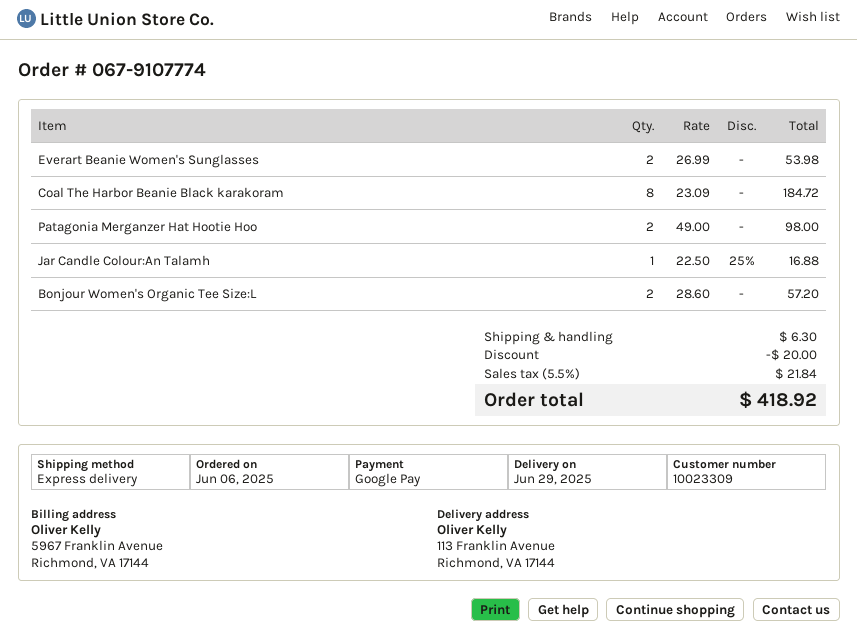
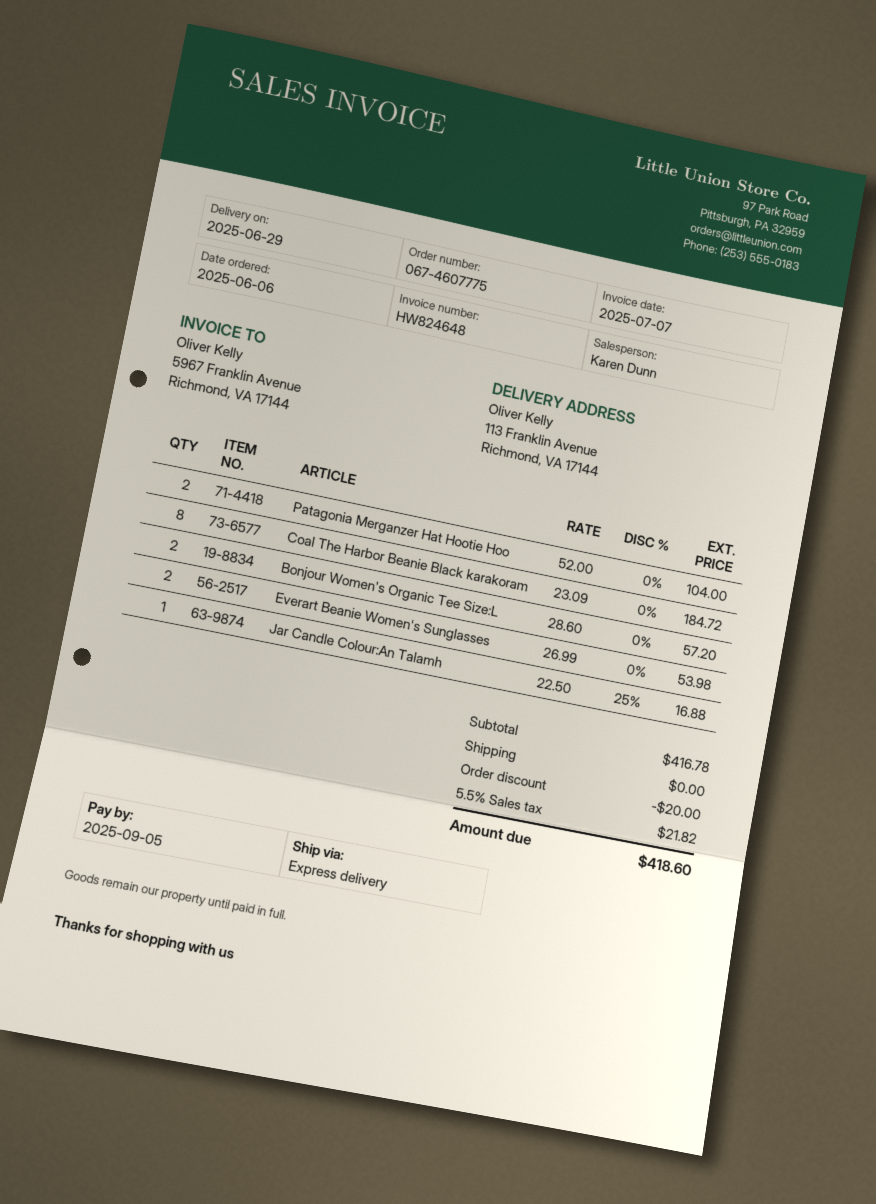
order number: 067-9107774 -> 067-4607775
Patagonia Merganzer Hat Hootie Hoo: 2 x 49.00 = 98.00 -> 2 x 52.00 = 104.00
shipping: 6.30 -> 0.00
tax: 5.5% = 21.84 -> 5.5% = 21.82
total: 418.92 -> 418.60

